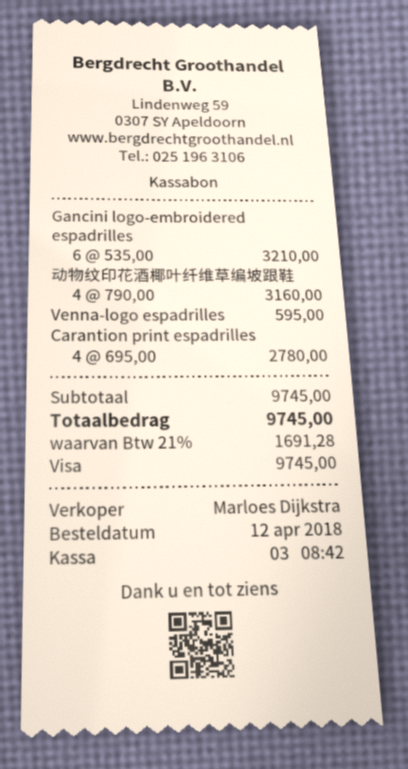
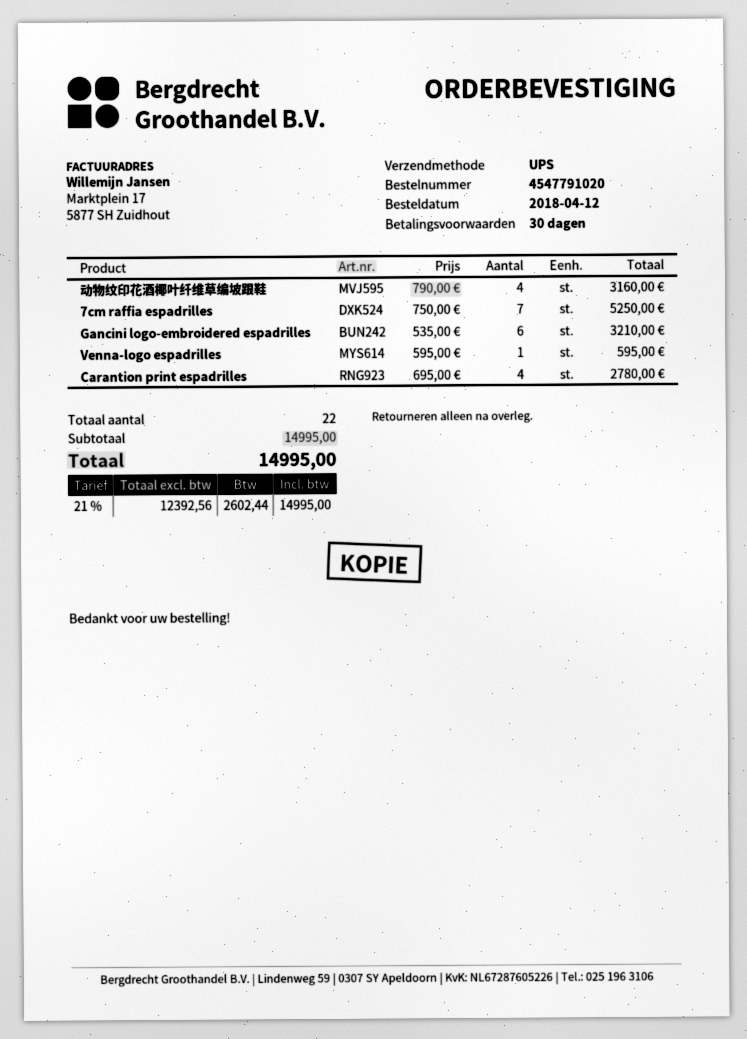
7cm raffia espadrilles: none -> 7 x 750.00 = 5250.00
subtotal: 9745.00 -> 14995.00
tax: 21% = 1691.28 -> 21% = 2602.44
total: 9745.00 -> 14995.00

